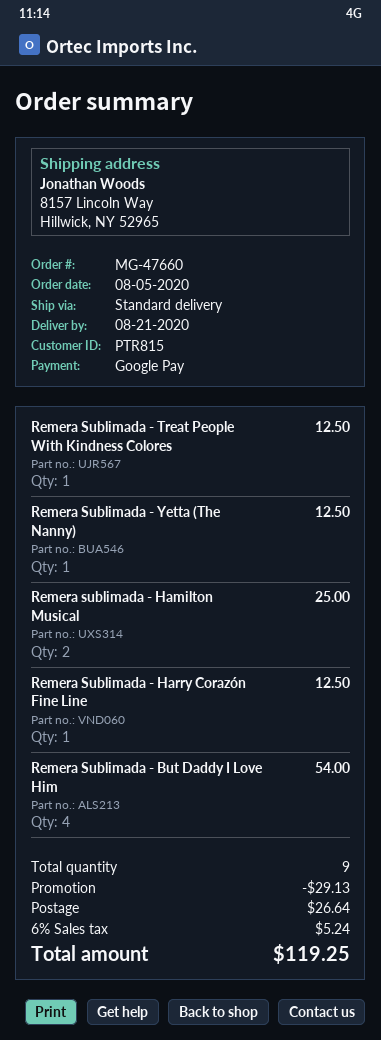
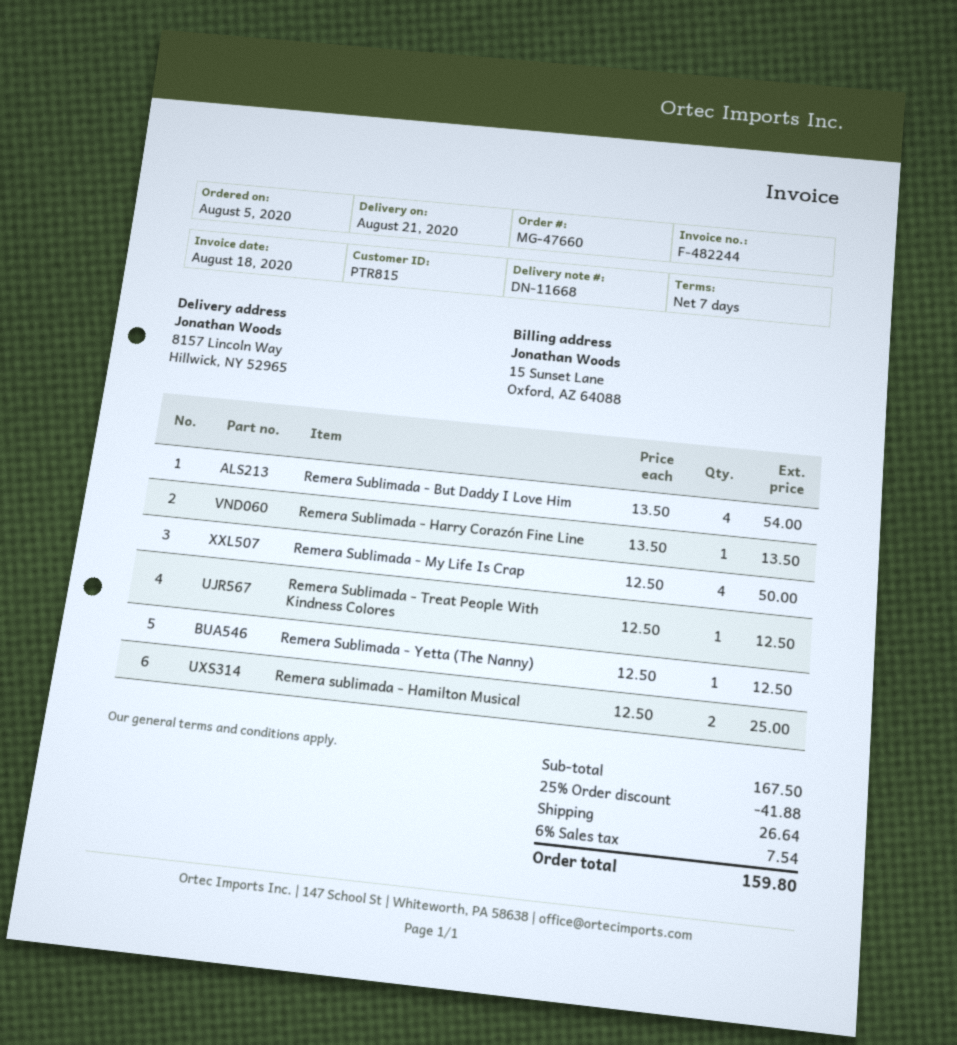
Remera Sublimada - Harry Corazón Fine Line: 1 for 12.50 -> 1 for 13.50
Remera Sublimada - My Life Is Crap: none -> 4 for 50.00
discount: 29.13 -> 41.88
tax: 6% = 5.24 -> 6% = 7.54
total: 119.25 -> 159.80

